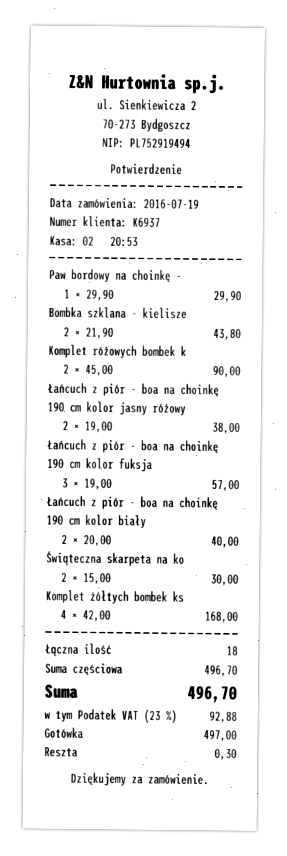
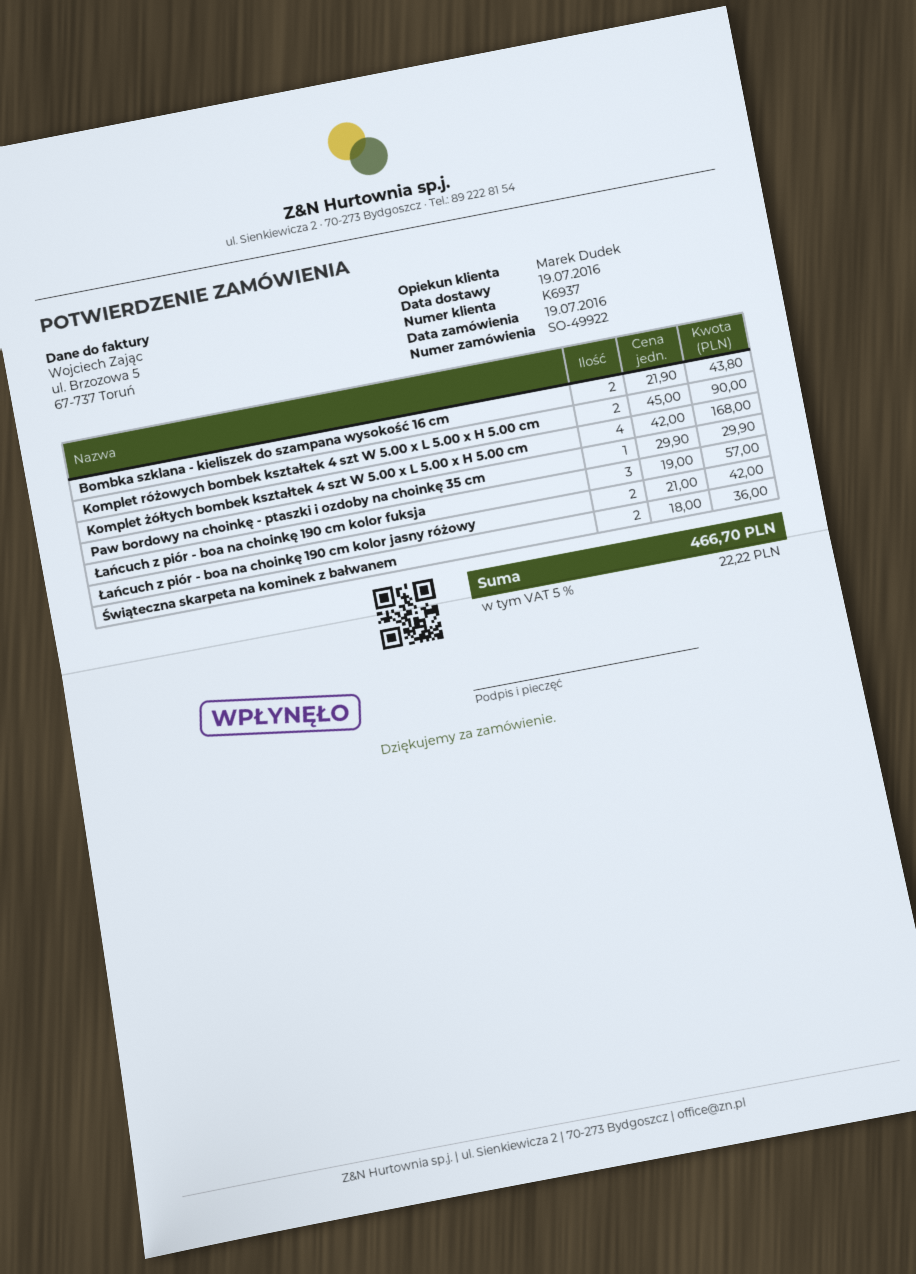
Łańcuch z piór - boa na choinkę 190 cm kolor jasny różowy: 2 x 19.00 = 38.00 -> 2 x 21.00 = 42.00
Łańcuch z piór - boa na choinkę 190 cm kolor biały: 2 x 20.00 = 40.00 -> none
Świąteczna skarpeta na ko: 2 x 15.00 = 30.00 -> 2 x 18.00 = 36.00
tax: 23% = 92.88 -> 5% = 22.22
total: 496.70 -> 466.70

